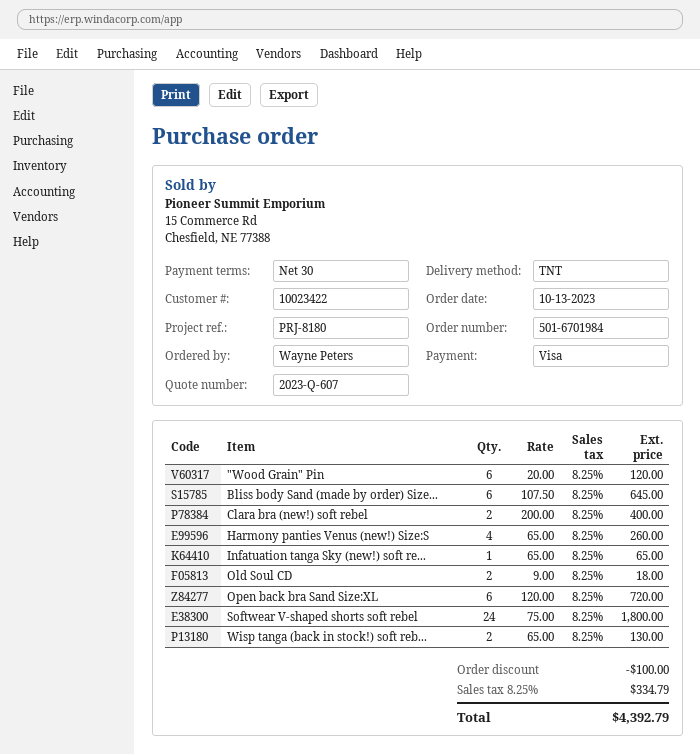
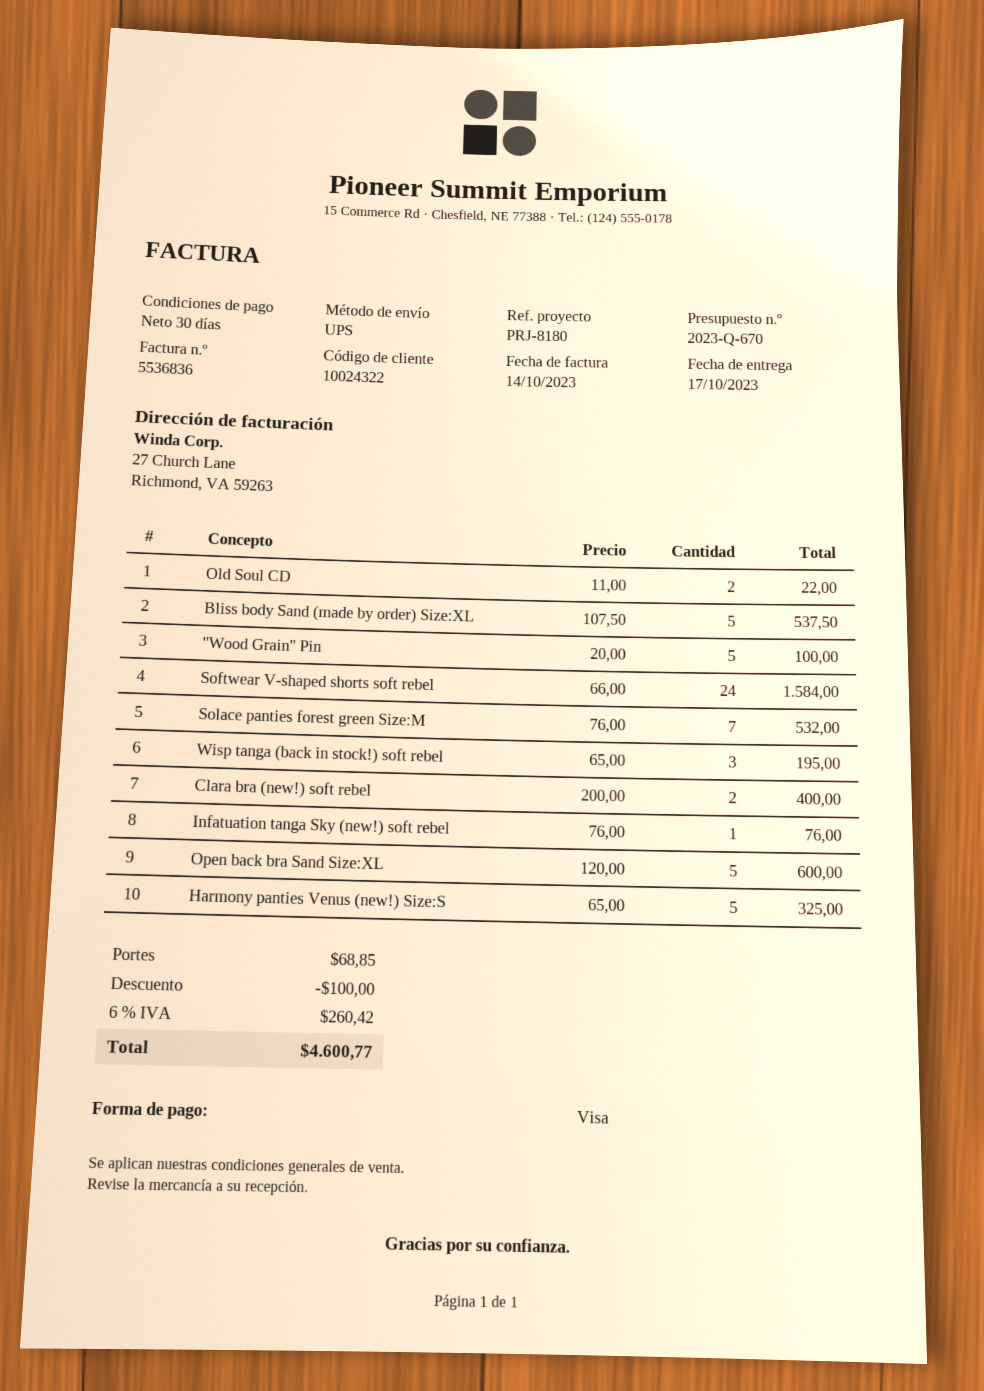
quote number: 2023-Q-607 -> 2023-Q-670
customer number: 10023422 -> 10024322
shipping method: TNT -> UPS
"Wood Grain" Pin: 6 x 20.00 = 120.00 -> 5 x 20.00 = 100.00
Bliss body Sand (made by order) Size...: 6 x 107.50 = 645.00 -> 5 x 107.50 = 537.50
Harmony panties Venus (new!) Size:S: 4 x 65.00 = 260.00 -> 5 x 65.00 = 325.00
Infatuation tanga Sky (new!) soft re...: 1 x 65.00 = 65.00 -> 1 x 76.00 = 76.00
Old Soul CD: 2 x 9.00 = 18.00 -> 2 x 11.00 = 22.00
Open back bra Sand Size:XL: 6 x 120.00 = 720.00 -> 5 x 120.00 = 600.00
Softwear V-shaped shorts soft rebel: 24 x 75.00 = 1800.00 -> 24 x 66.00 = 1584.00
Wisp tanga (back in stock!) soft reb...: 2 x 65.00 = 130.00 -> 3 x 65.00 = 195.00
Solace panties forest green Size:M: none -> 7 x 76.00 = 532.00
shipping: none -> 68.85
tax: 8.25% = 334.79 -> 6% = 260.42
total: 4392.79 -> 4600.77

